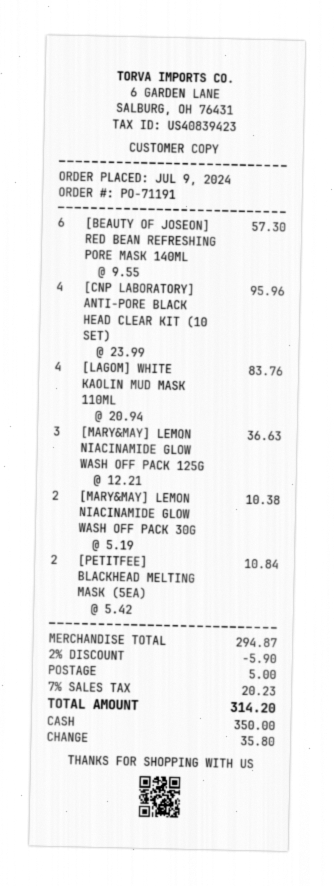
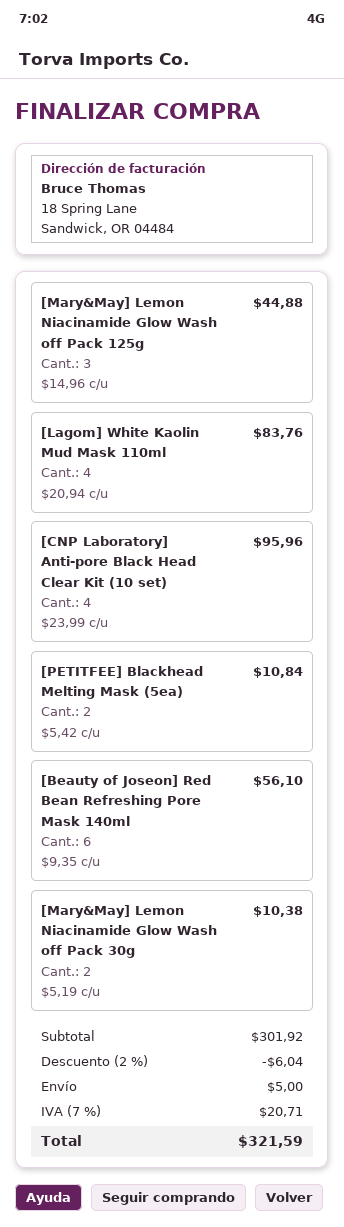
[BEAUTY OF JOSEON] RED BEAN REFRESHING PORE MASK 140ML: 6 x 9.55 = 57.30 -> 6 x 9.35 = 56.10
[MARY&MAY] LEMON NIACINAMIDE GLOW WASH OFF PACK 125G: 3 x 12.21 = 36.63 -> 3 x 14.96 = 44.88
subtotal: 294.87 -> 301.92
discount: 2% = 5.90 -> 2% = 6.04
tax: 7% = 20.23 -> 7% = 20.71
total: 314.20 -> 321.59

